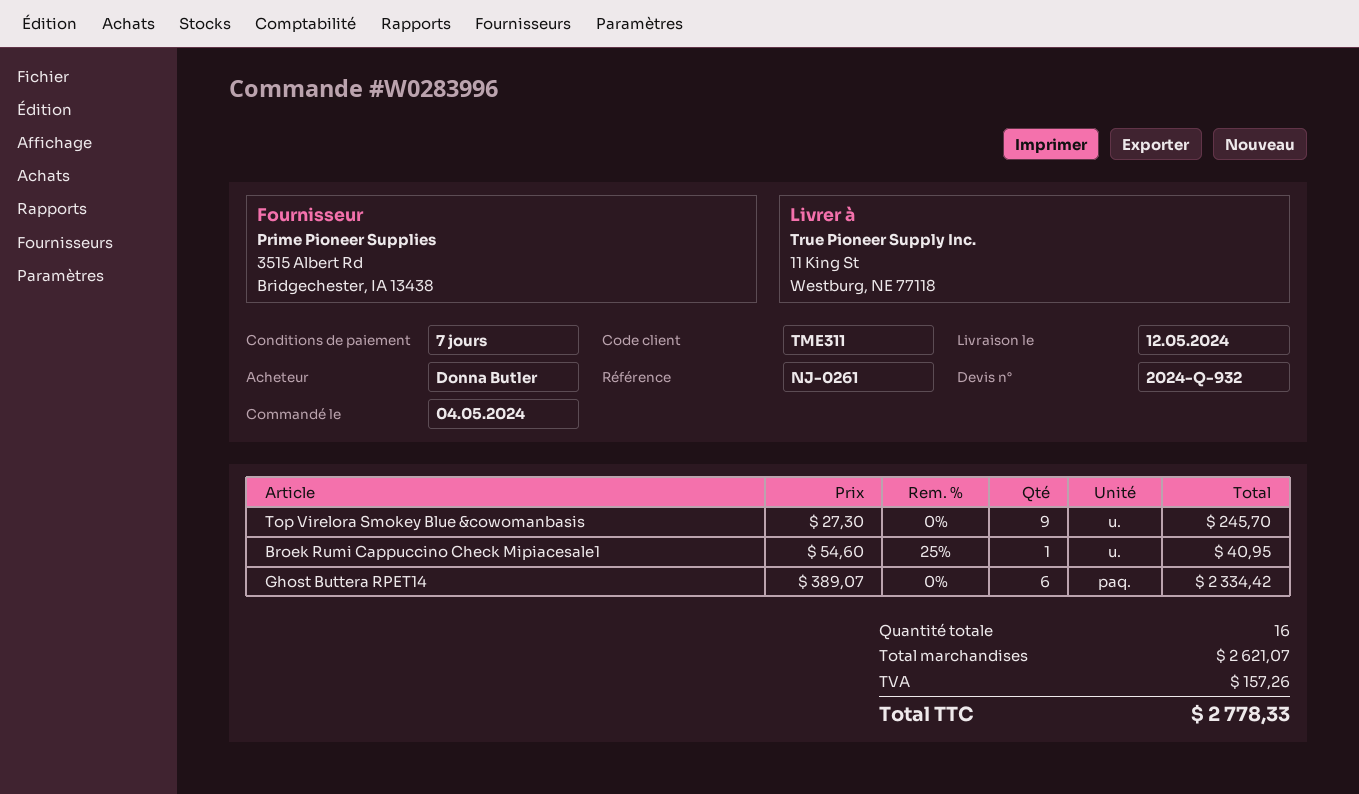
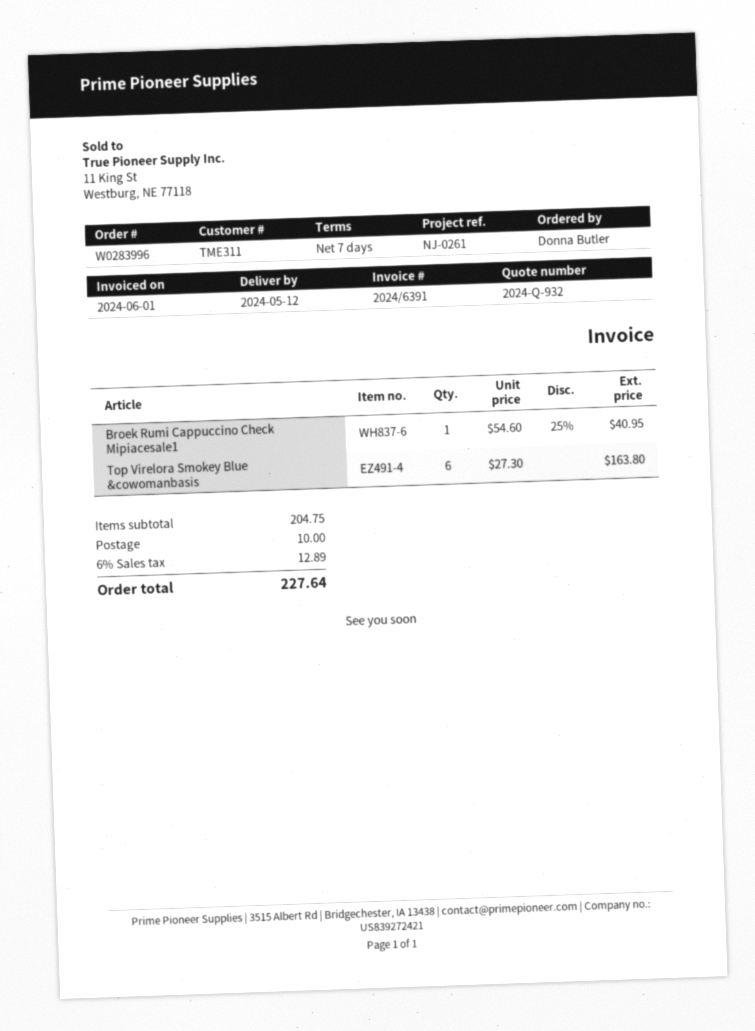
Top Virelora Smokey Blue &cowomanbasis: 9 x 27.30 = 245.70 -> 6 x 27.30 = 163.80
Ghost Buttera RPET14: 6 x 389.07 = 2334.42 -> none
subtotal: 2621.07 -> 204.75
shipping: none -> 10.00
tax: 157.26 -> 12.89
total: 2778.33 -> 227.64

